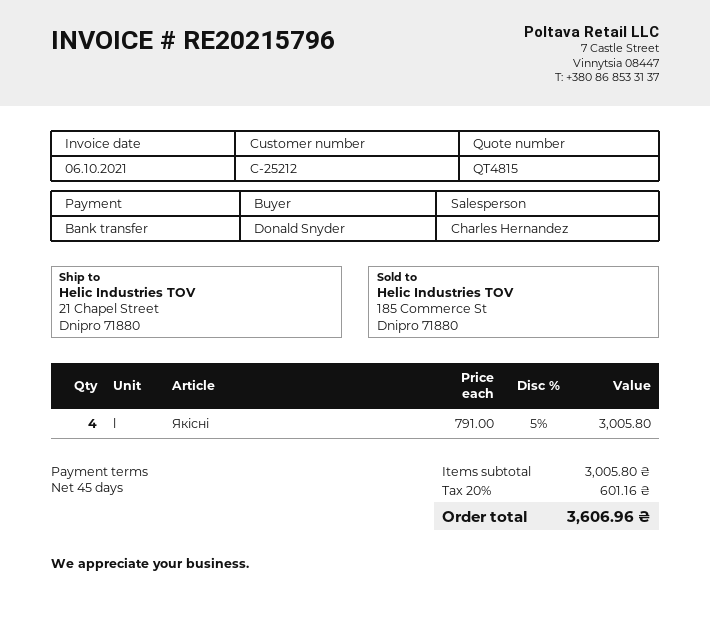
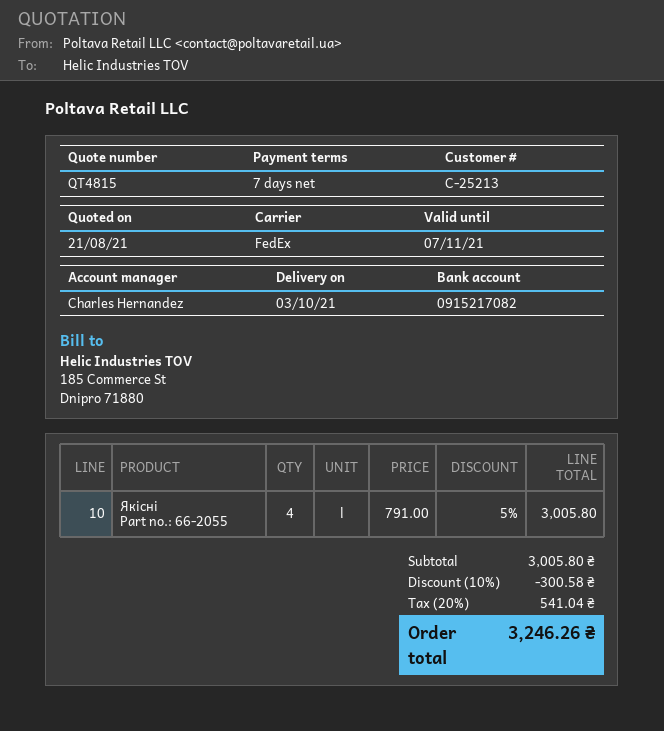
payment terms: 45 days -> 7 days
customer number: C-25212 -> C-25213
discount: none -> 10% = 300.58
tax: 20% = 601.16 -> 20% = 541.04
total: 3606.96 -> 3246.26

